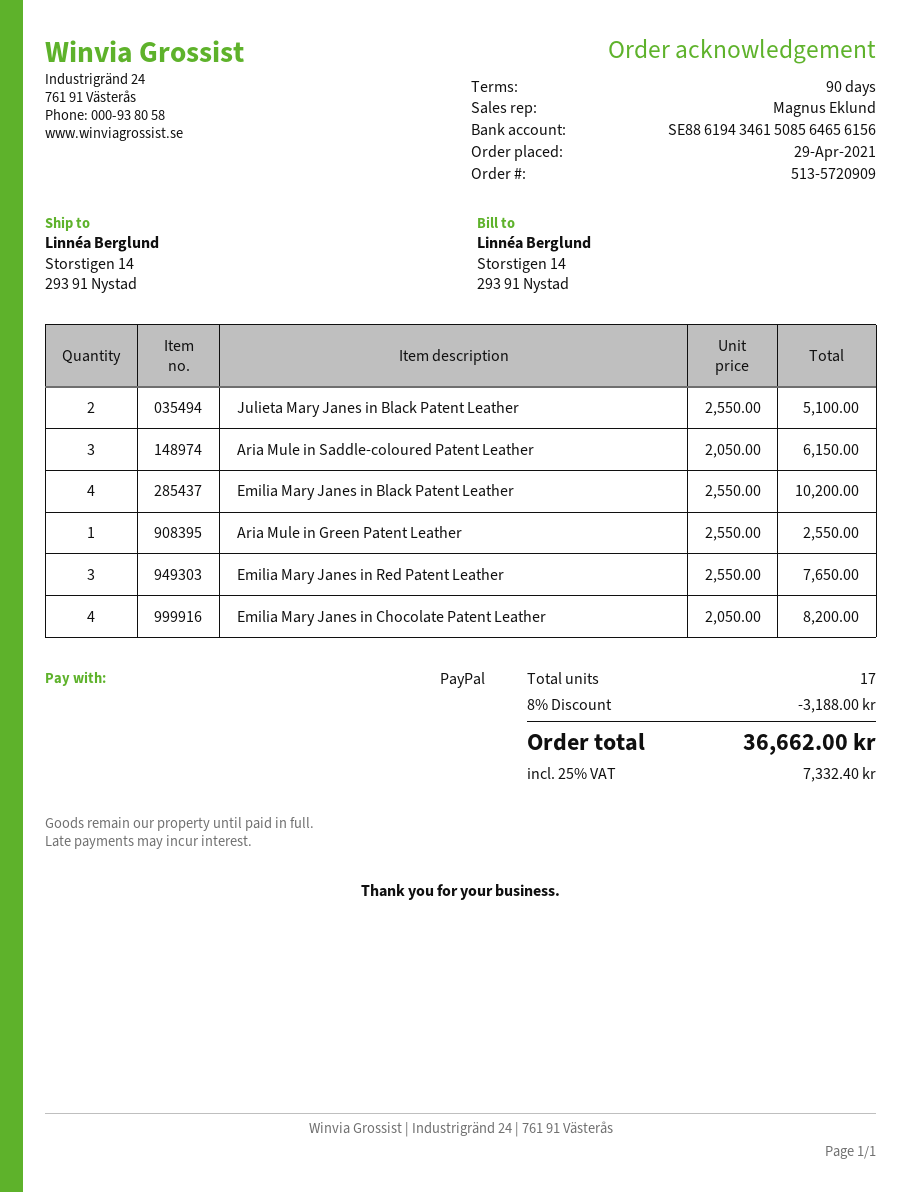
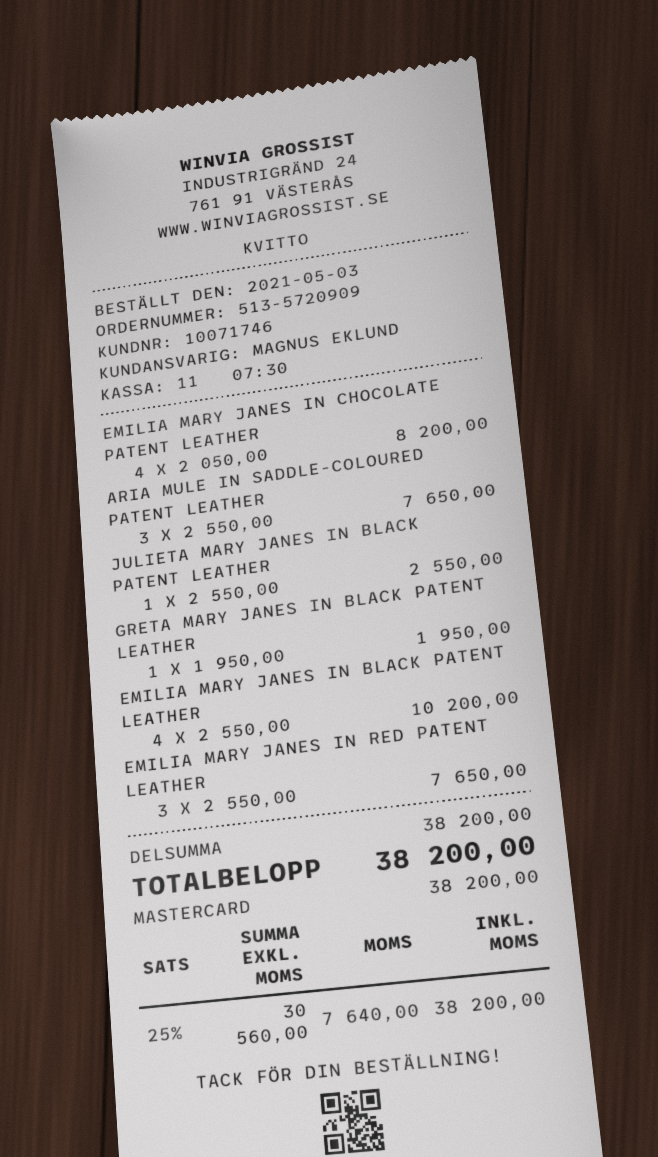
order date: 2021-04-29 -> 2021-05-03
payment method: PayPal -> Mastercard
Julieta Mary Janes in Black Patent Leather: 2 x 2550.00 = 5100.00 -> 1 x 2550.00 = 2550.00
Aria Mule in Saddle-coloured Patent Leather: 3 x 2050.00 = 6150.00 -> 3 x 2550.00 = 7650.00
Aria Mule in Green Patent Leather: 1 x 2550.00 = 2550.00 -> none
GRETA MARY JANES IN BLACK PATENT LEATHER: none -> 1 x 1950.00 = 1950.00
discount: 8% = 3188.00 -> none
tax: 25% = 7332.40 -> 25% = 7640.00
total: 36662.00 -> 38200.00

